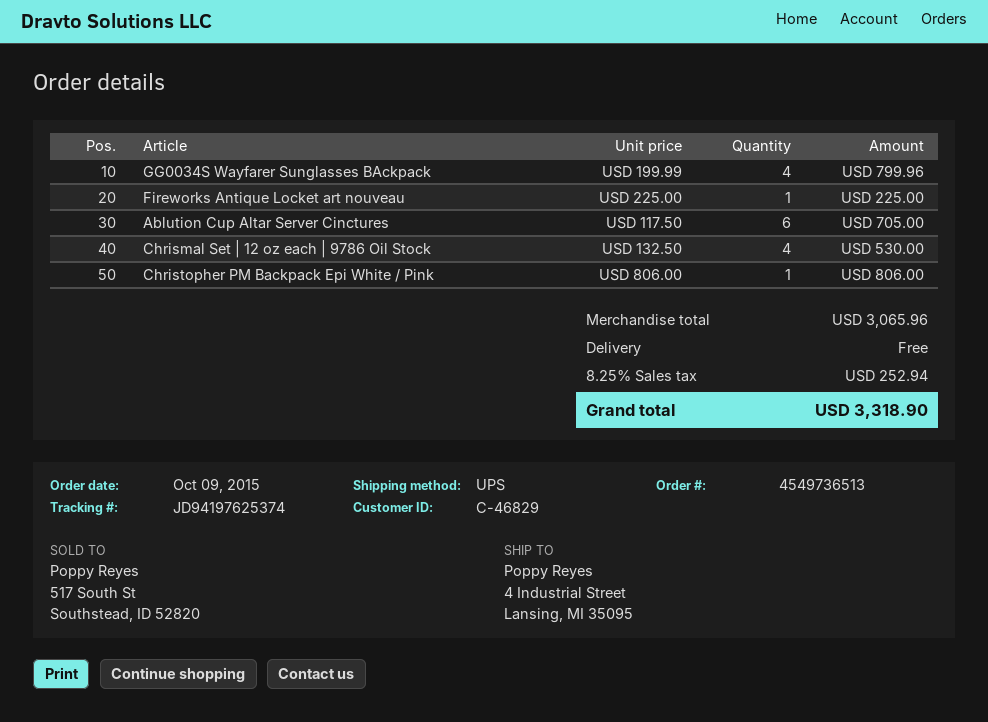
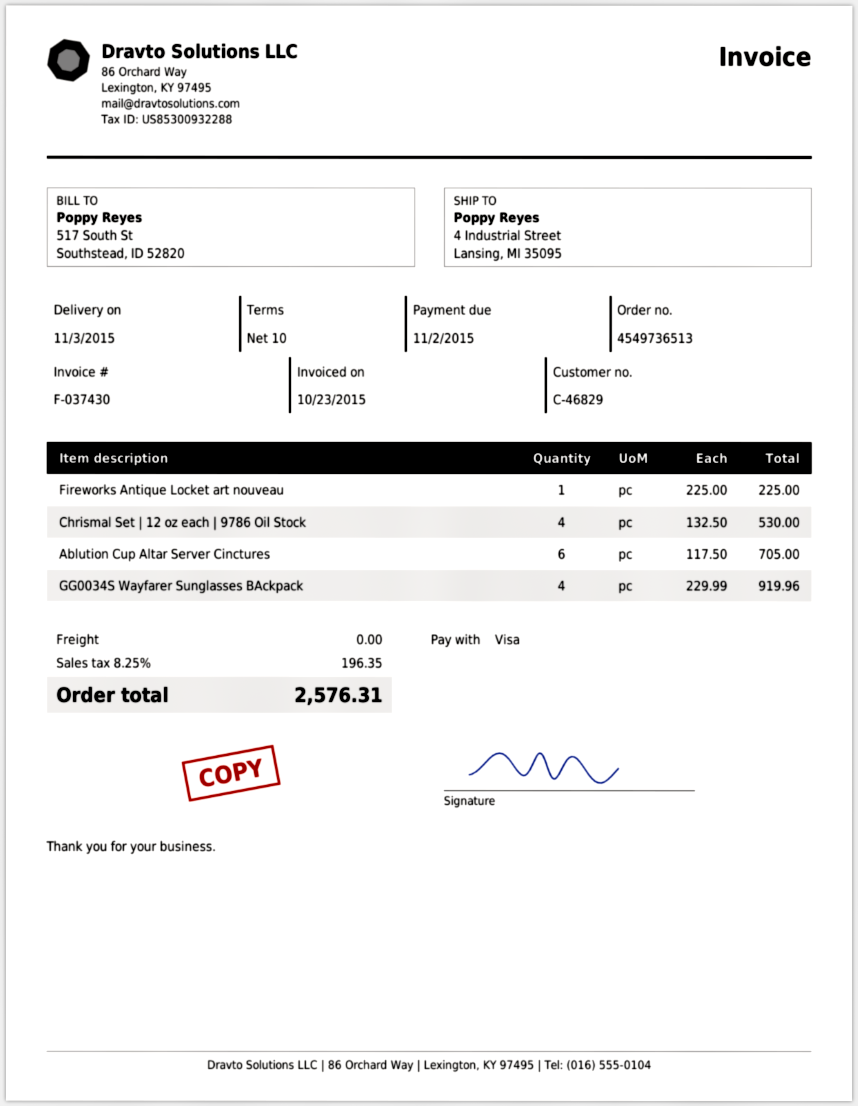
GG0034S Wayfarer Sunglasses BAckpack: 4 x 199.99 = 799.96 -> 4 x 229.99 = 919.96
Christopher PM Backpack Epi White / Pink: 1 x 806.00 = 806.00 -> none
tax: 8.25% = 252.94 -> 8.25% = 196.35
total: 3318.90 -> 2576.31

